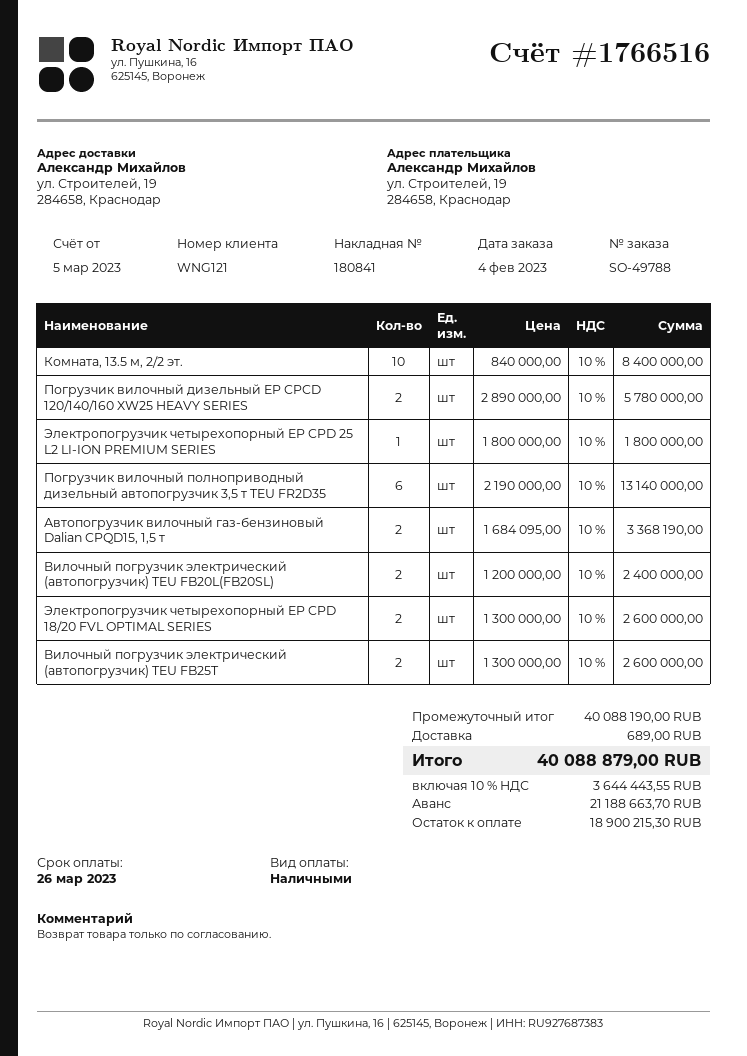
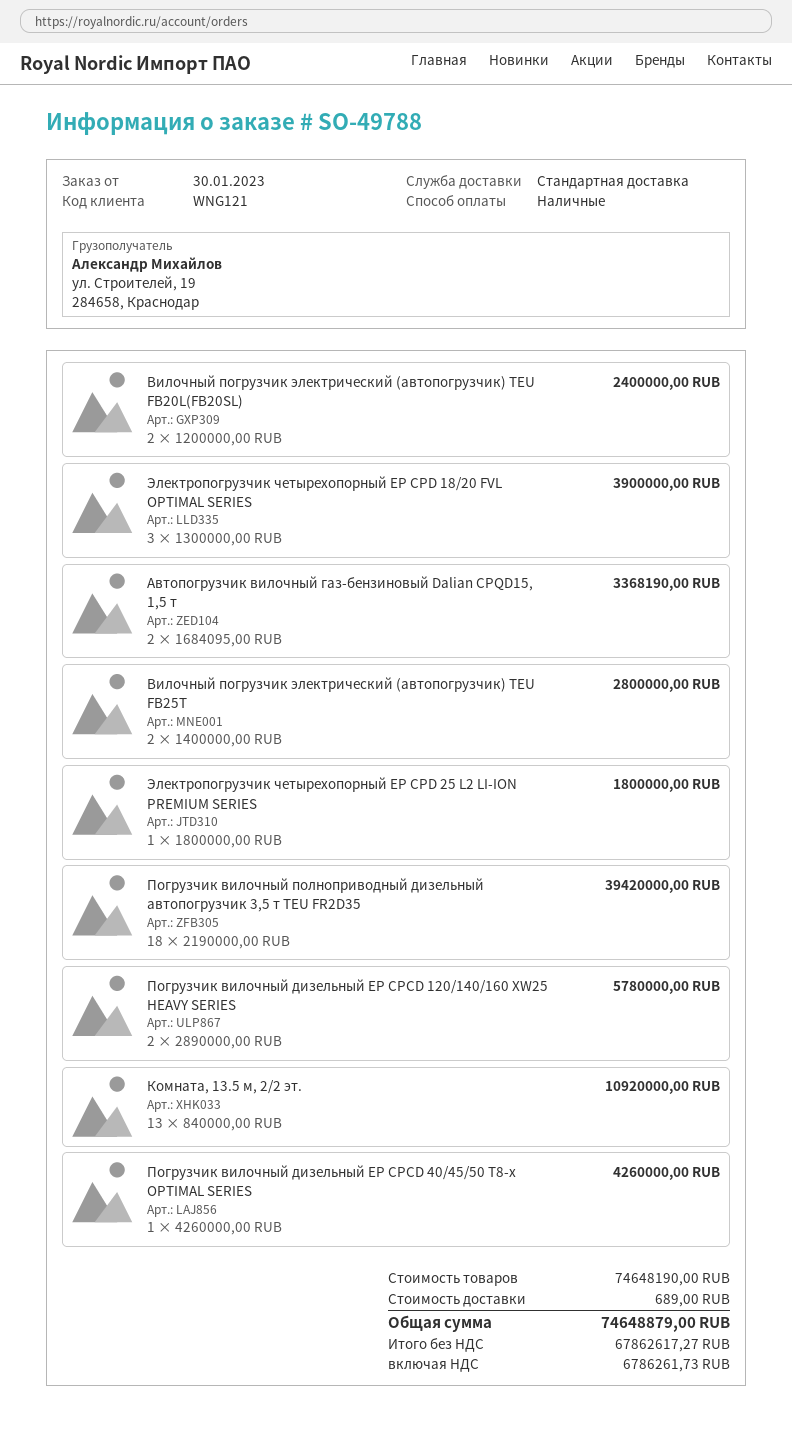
order date: 2023-02-04 -> 2023-01-30
Комната, 13.5 м, 2/2 эт.: 10 x 840000.00 = 8400000.00 -> 13 x 840000.00 = 10920000.00
Погрузчик вилочный полноприводный дизельный автопогрузчик 3,5 т TEU FR2D35: 6 x 2190000.00 = 13140000.00 -> 18 x 2190000.00 = 39420000.00
Электропогрузчик четырехопорный EP CPD 18/20 FVL OPTIMAL SERIES: 2 x 1300000.00 = 2600000.00 -> 3 x 1300000.00 = 3900000.00
Вилочный погрузчик электрический (автопогрузчик) TEU FB25T: 2 x 1300000.00 = 2600000.00 -> 2 x 1400000.00 = 2800000.00
Погрузчик вилочный дизельный EP CPCD 40/45/50 T8-х OPTIMAL SERIES: none -> 1 x 4260000.00 = 4260000.00
subtotal: 40088190.00 -> 74648190.00
tax: 3644443.55 -> 6786261.73
total: 40088879.00 -> 74648879.00

